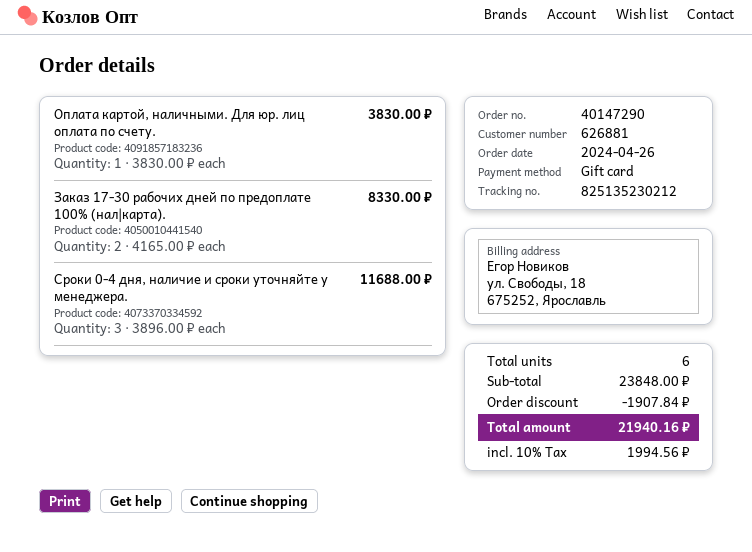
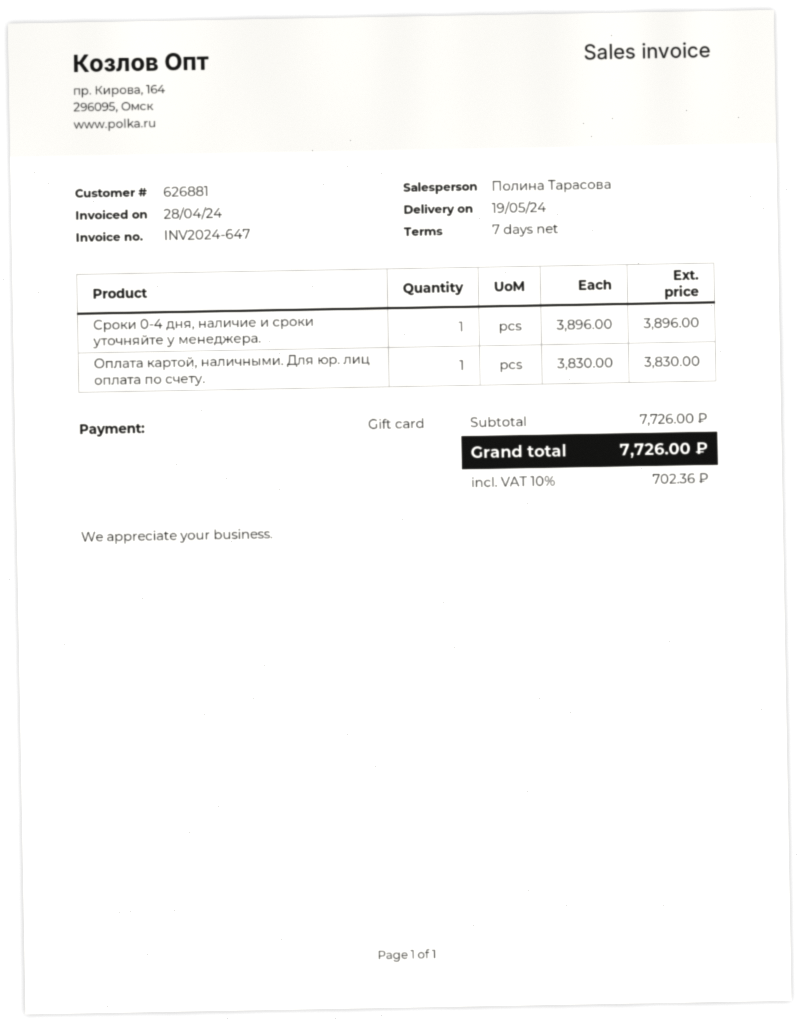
Заказ 17-30 рабочих дней по предоплате 100% (нал|карта).: 2 x 4165.00 = 8330.00 -> none
Сроки 0-4 дня, наличие и сроки уточняйте у менеджера.: 3 x 3896.00 = 11688.00 -> 1 x 3896.00 = 3896.00
subtotal: 23848.00 -> 7726.00
discount: 1907.84 -> none
tax: 10% = 1994.56 -> 10% = 702.36
total: 21940.16 -> 7726.00

